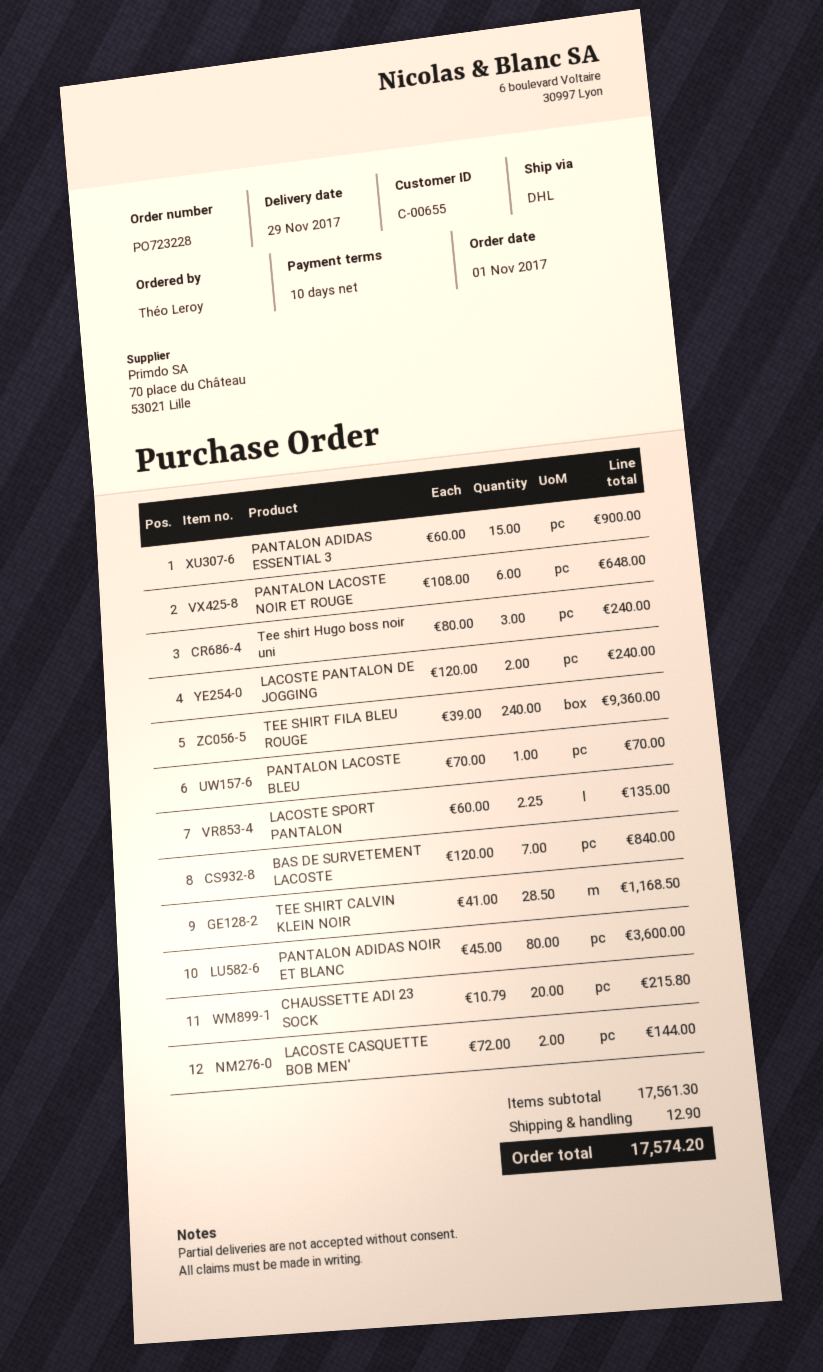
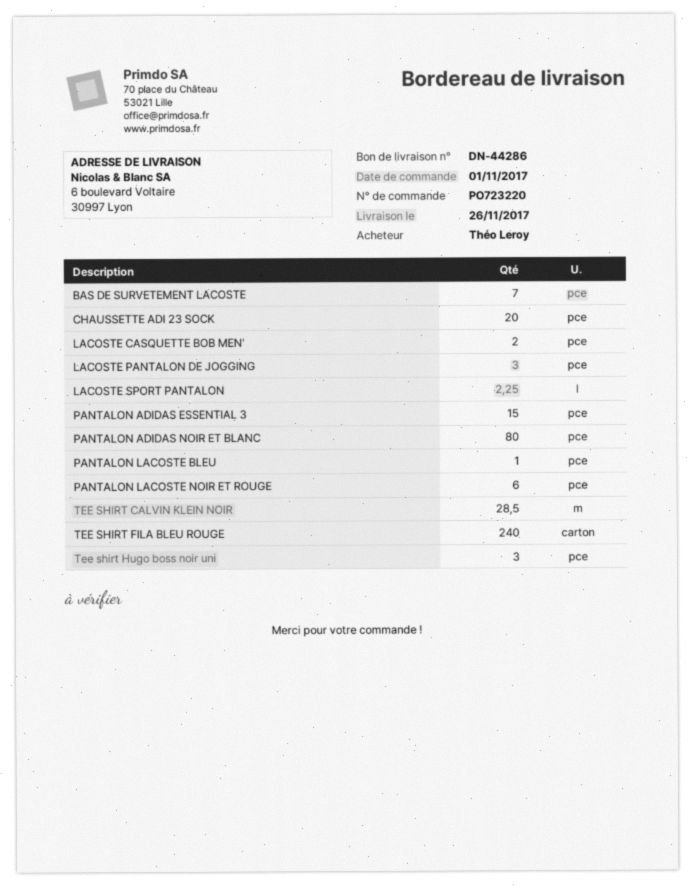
order number: PO723228 -> PO723220
delivery date: 2017-11-29 -> 2017-11-26
LACOSTE PANTALON DE JOGGING: 2 -> 3

